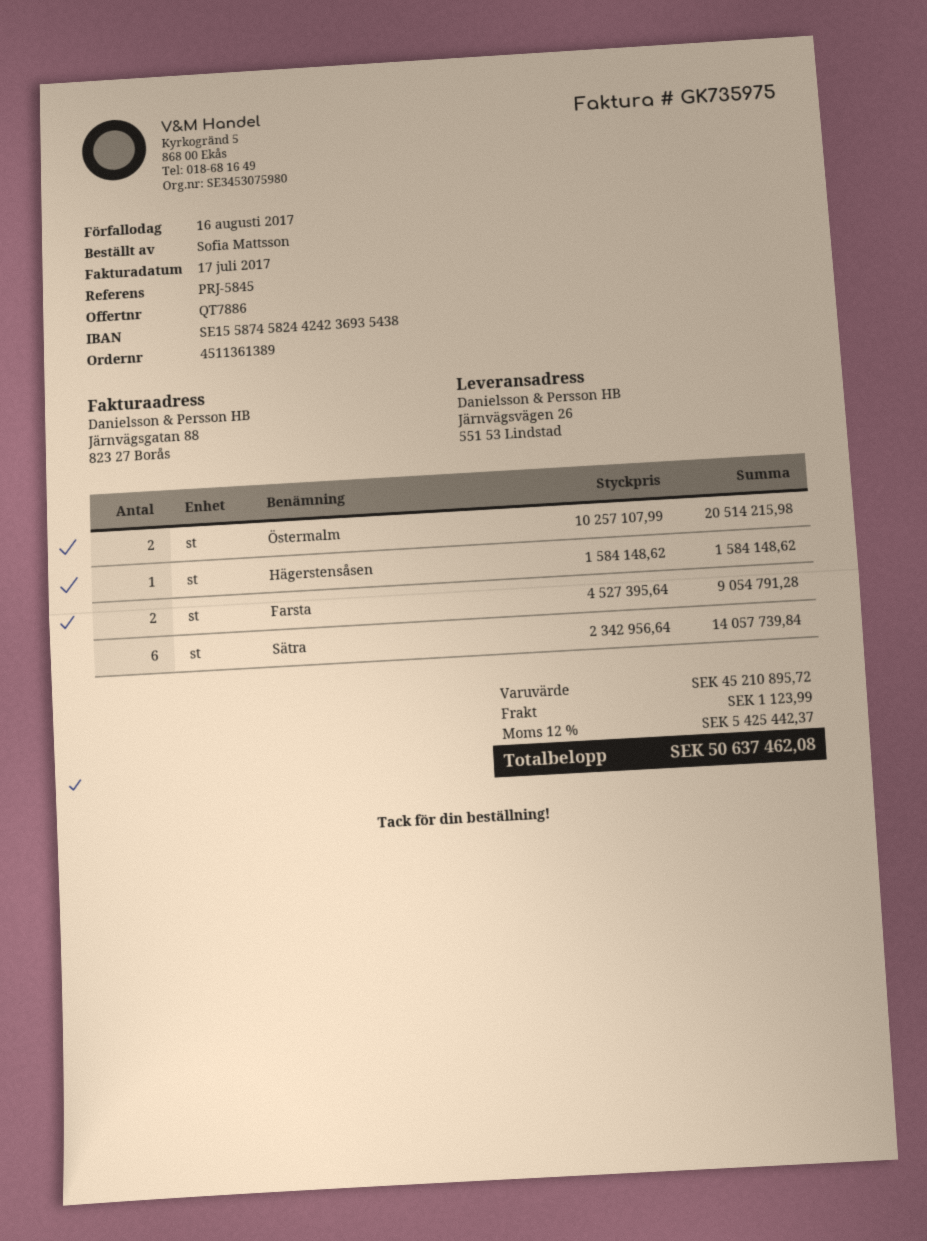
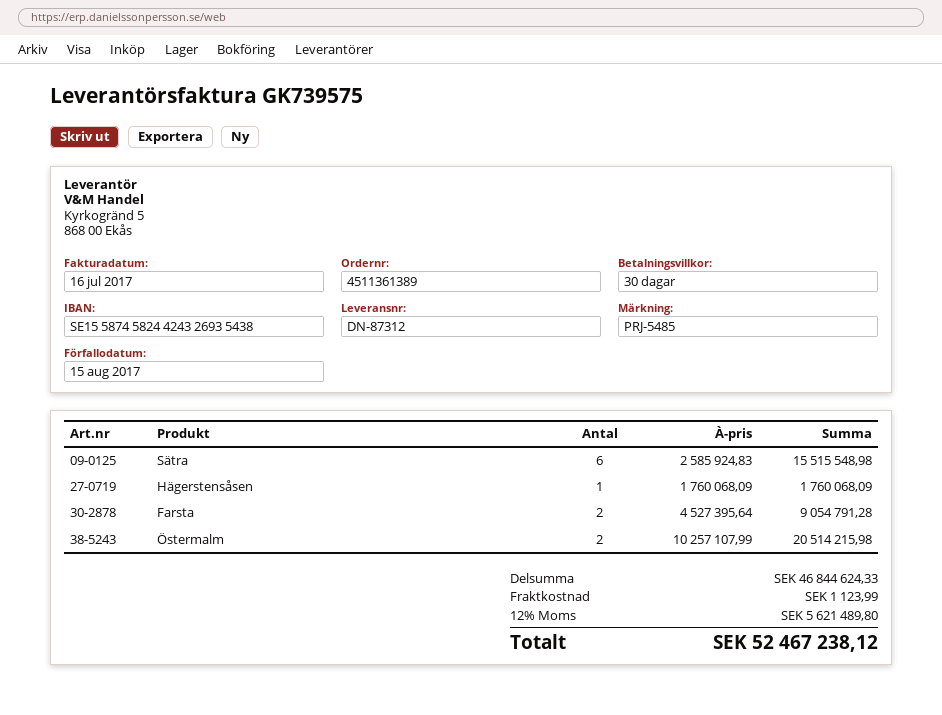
invoice number: GK735975 -> GK739575
invoice date: 2017-07-17 -> 2017-07-16
due date: 2017-08-16 -> 2017-08-15
reference: PRJ-5845 -> PRJ-5485
bank account: SE1558745824424236935438 -> SE1558745824424326935438
Hägerstensåsen: 1 x 1584148.62 = 1584148.62 -> 1 x 1760068.09 = 1760068.09
Sätra: 6 x 2342956.64 = 14057739.84 -> 6 x 2585924.83 = 15515548.98
subtotal: 45210895.72 -> 46844624.33
tax: 12% = 5425442.37 -> 12% = 5621489.80
total: 50637462.08 -> 52467238.12

